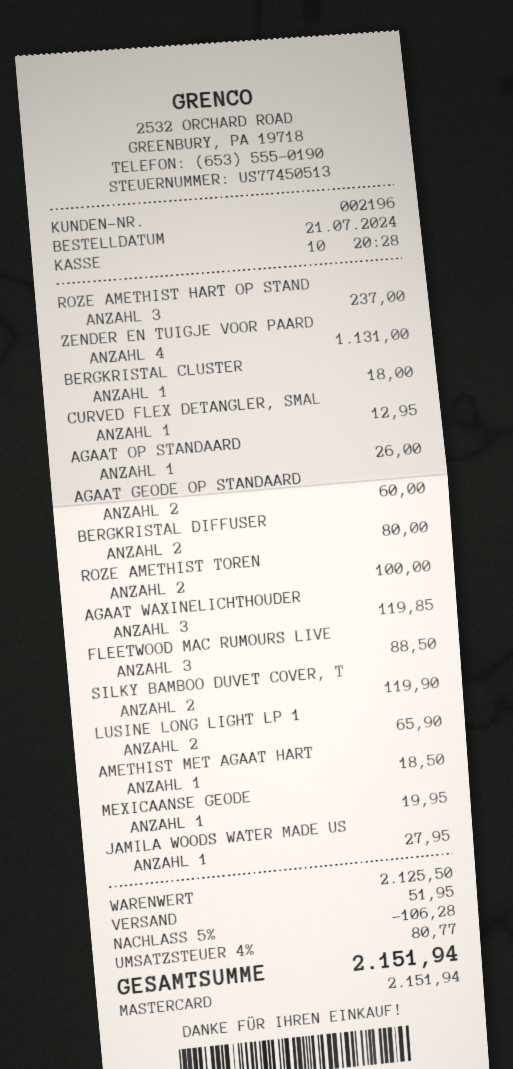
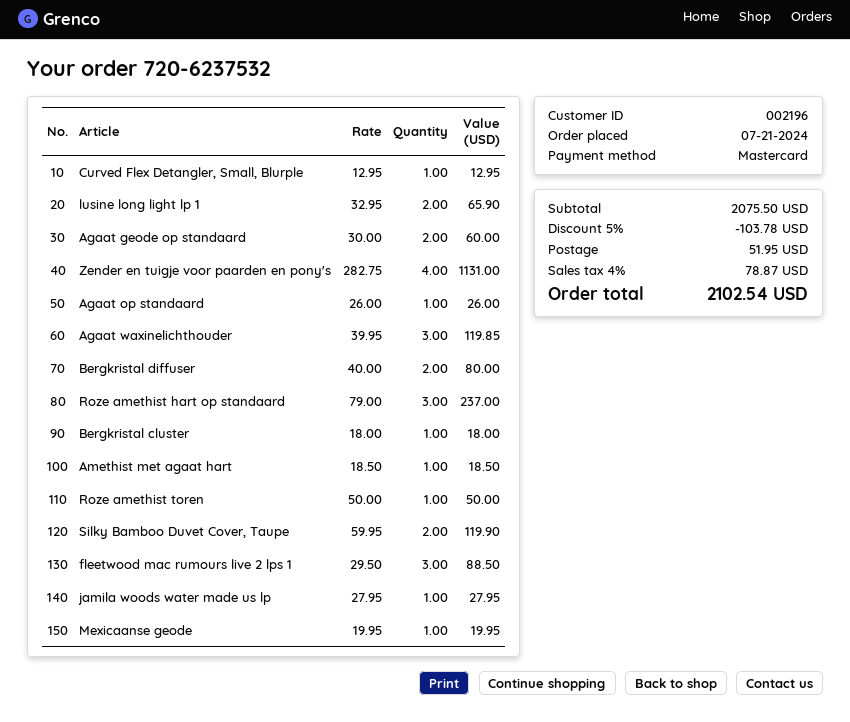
ROZE AMETHIST TOREN: 2 for 100.00 -> 1 for 50.00
subtotal: 2125.50 -> 2075.50
discount: 5% = 106.28 -> 5% = 103.78
tax: 4% = 80.77 -> 4% = 78.87
total: 2151.94 -> 2102.54

